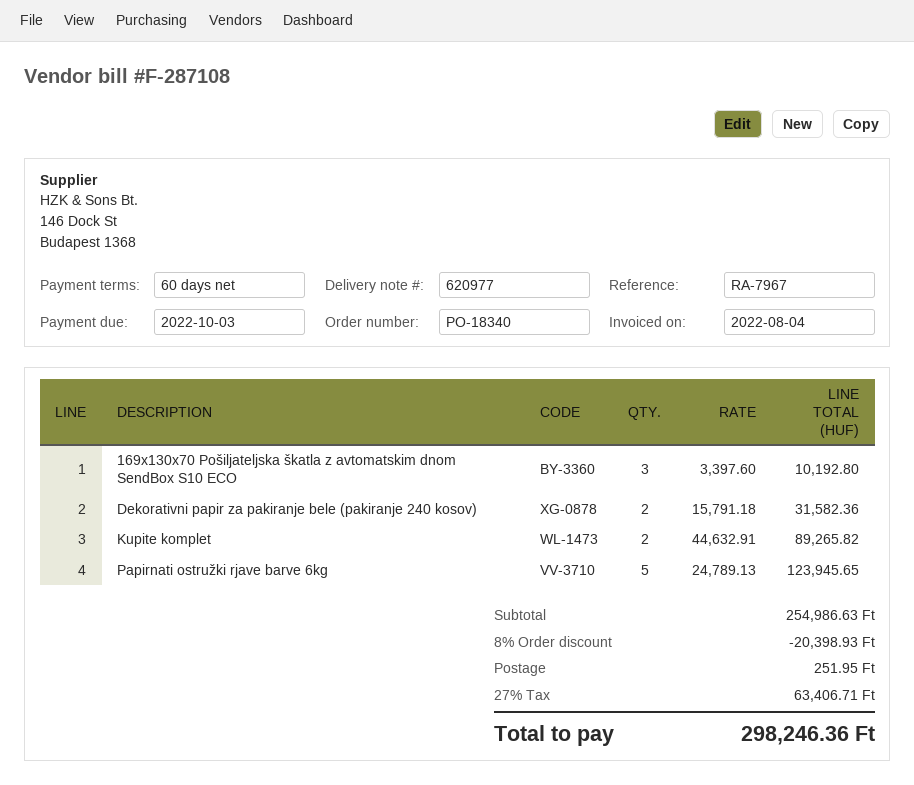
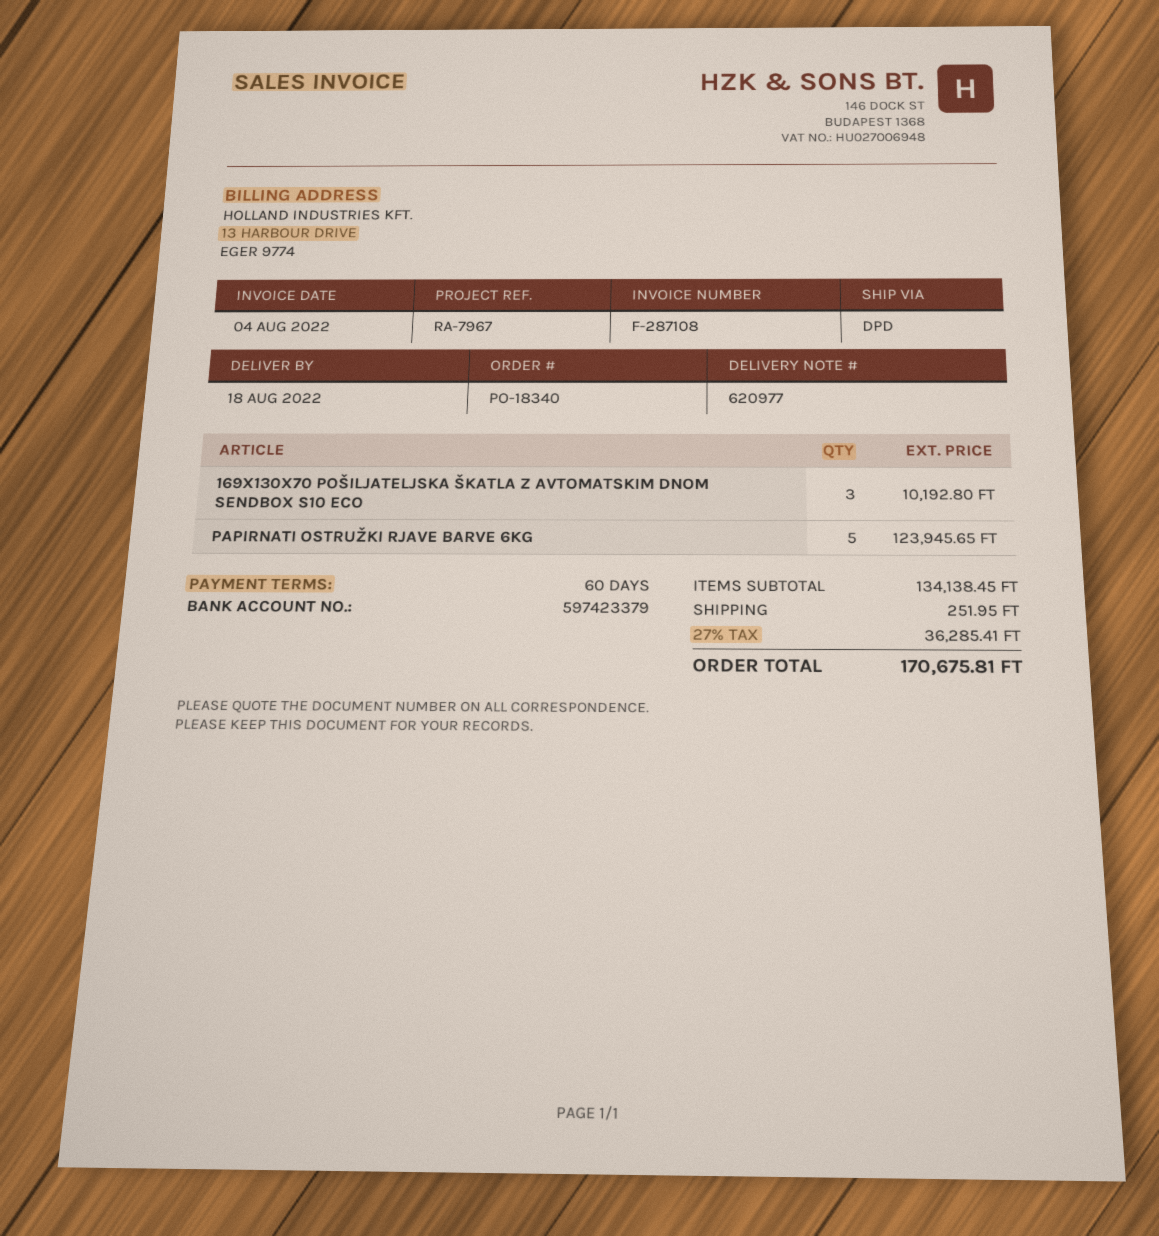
Dekorativni papir za pakiranje bele (pakiranje 240 kosov): 2 for 31582.36 -> none
Kupite komplet: 2 for 89265.82 -> none
subtotal: 254986.63 -> 134138.45
discount: 8% = 20398.93 -> none
tax: 27% = 63406.71 -> 27% = 36285.41
total: 298246.36 -> 170675.81

